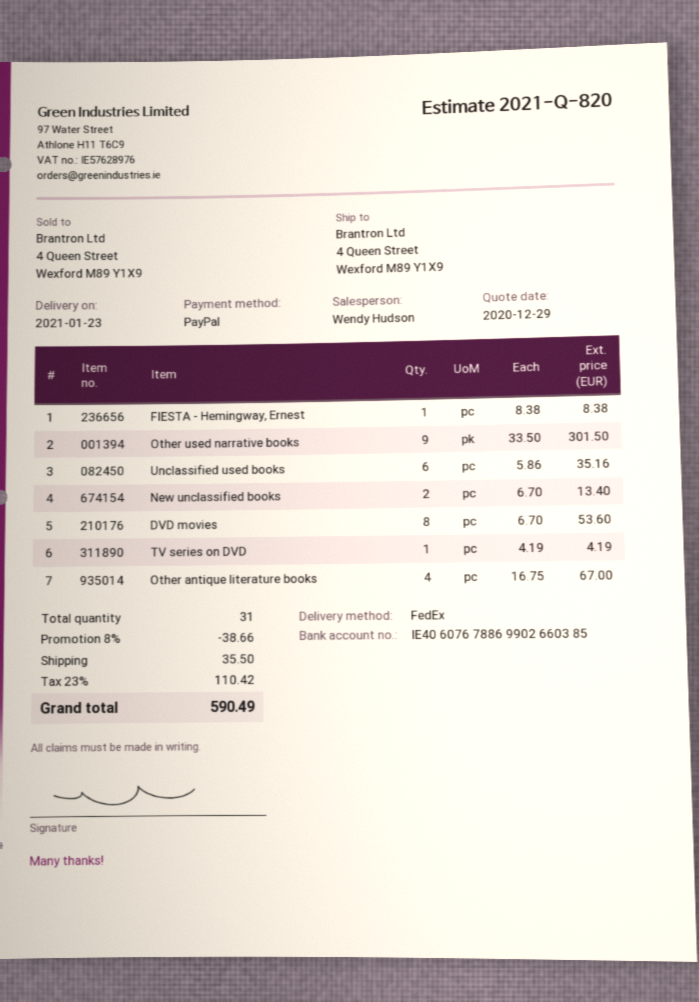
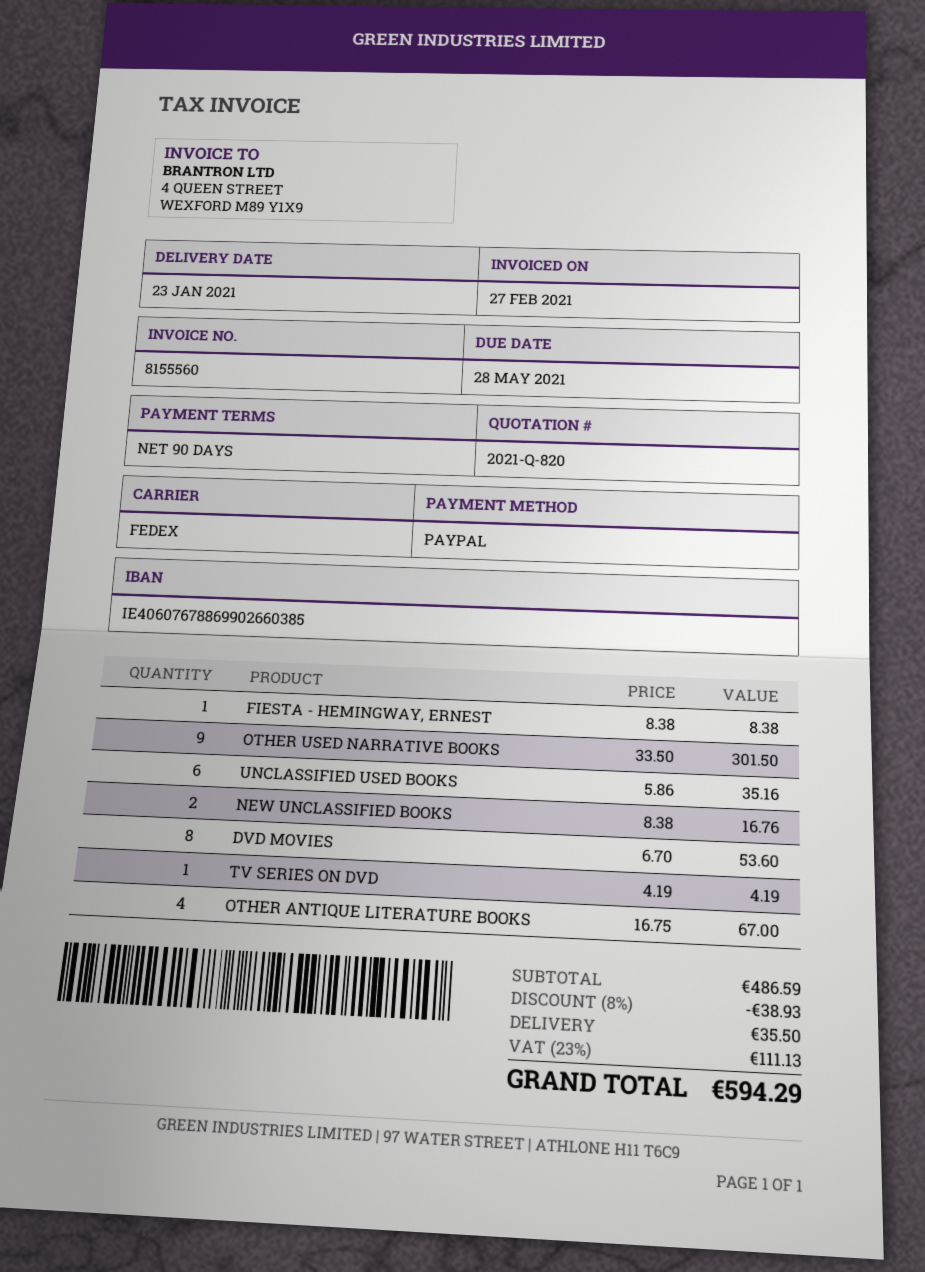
New unclassified books: 2 x 6.70 = 13.40 -> 2 x 8.38 = 16.76
discount: 8% = 38.66 -> 8% = 38.93
tax: 23% = 110.42 -> 23% = 111.13
total: 590.49 -> 594.29

